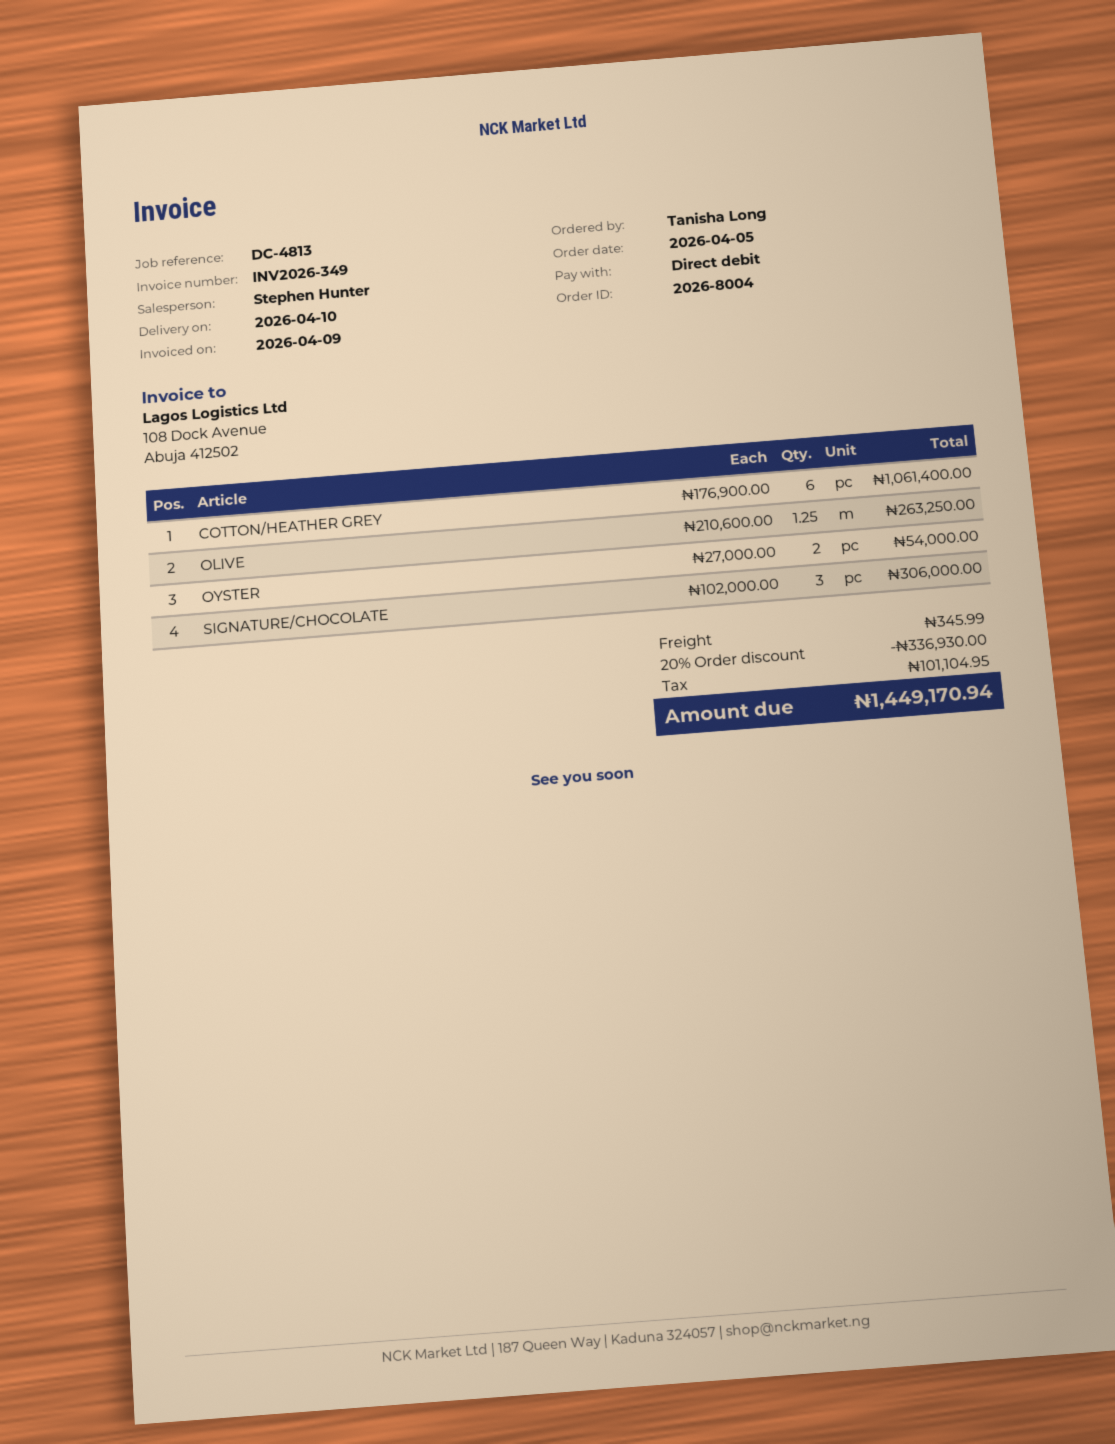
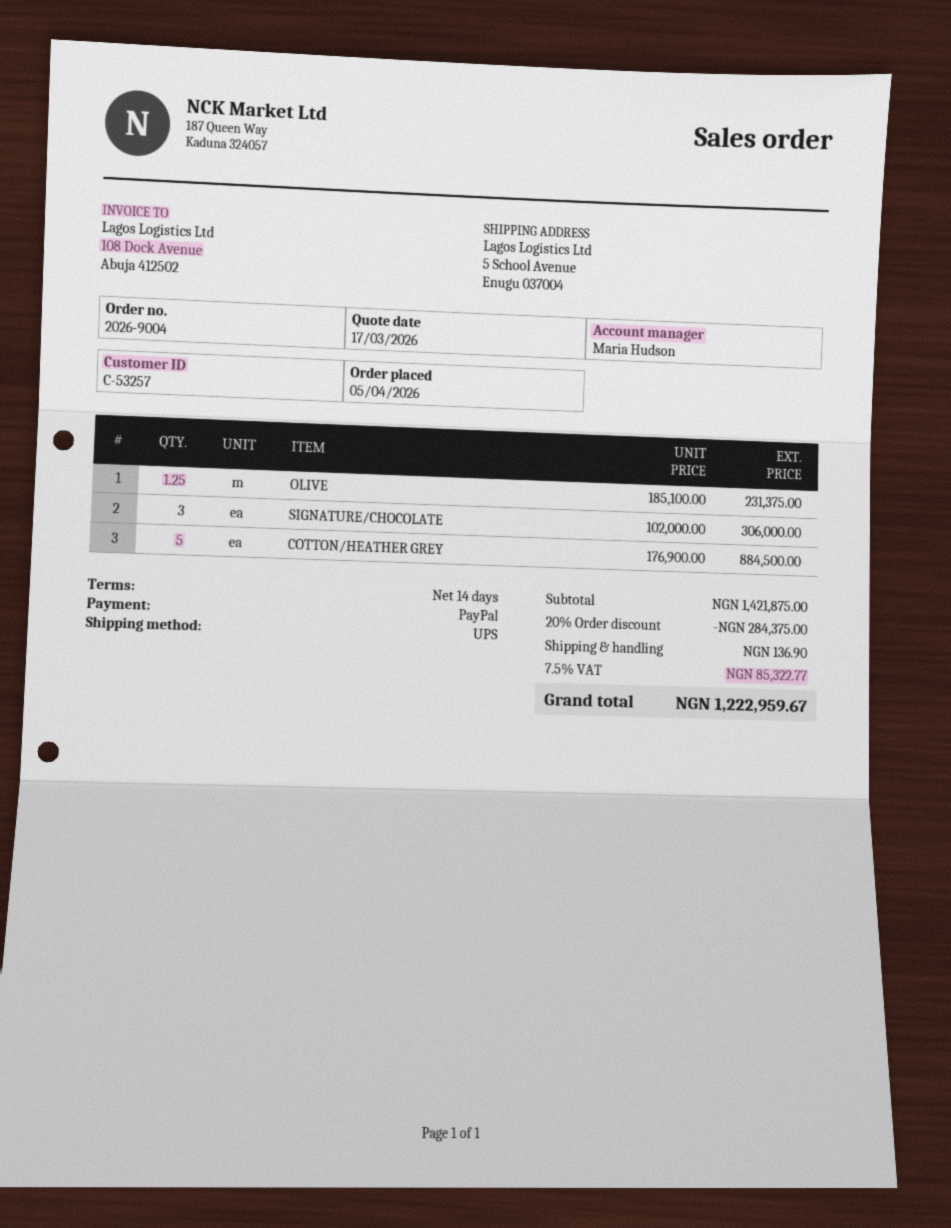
order number: 2026-8004 -> 2026-9004
sales rep: Stephen Hunter -> Maria Hudson
payment method: direct debit -> PayPal
COTTON/HEATHER GREY: 6 x 176900.00 = 1061400.00 -> 5 x 176900.00 = 884500.00
OLIVE: 1.25 x 210600.00 = 263250.00 -> 1.25 x 185100.00 = 231375.00
OYSTER: 2 x 27000.00 = 54000.00 -> none
discount: 20% = 336930.00 -> 20% = 284375.00
shipping: 345.99 -> 136.90
tax: 101104.95 -> 85322.77
total: 1449170.94 -> 1222959.67

